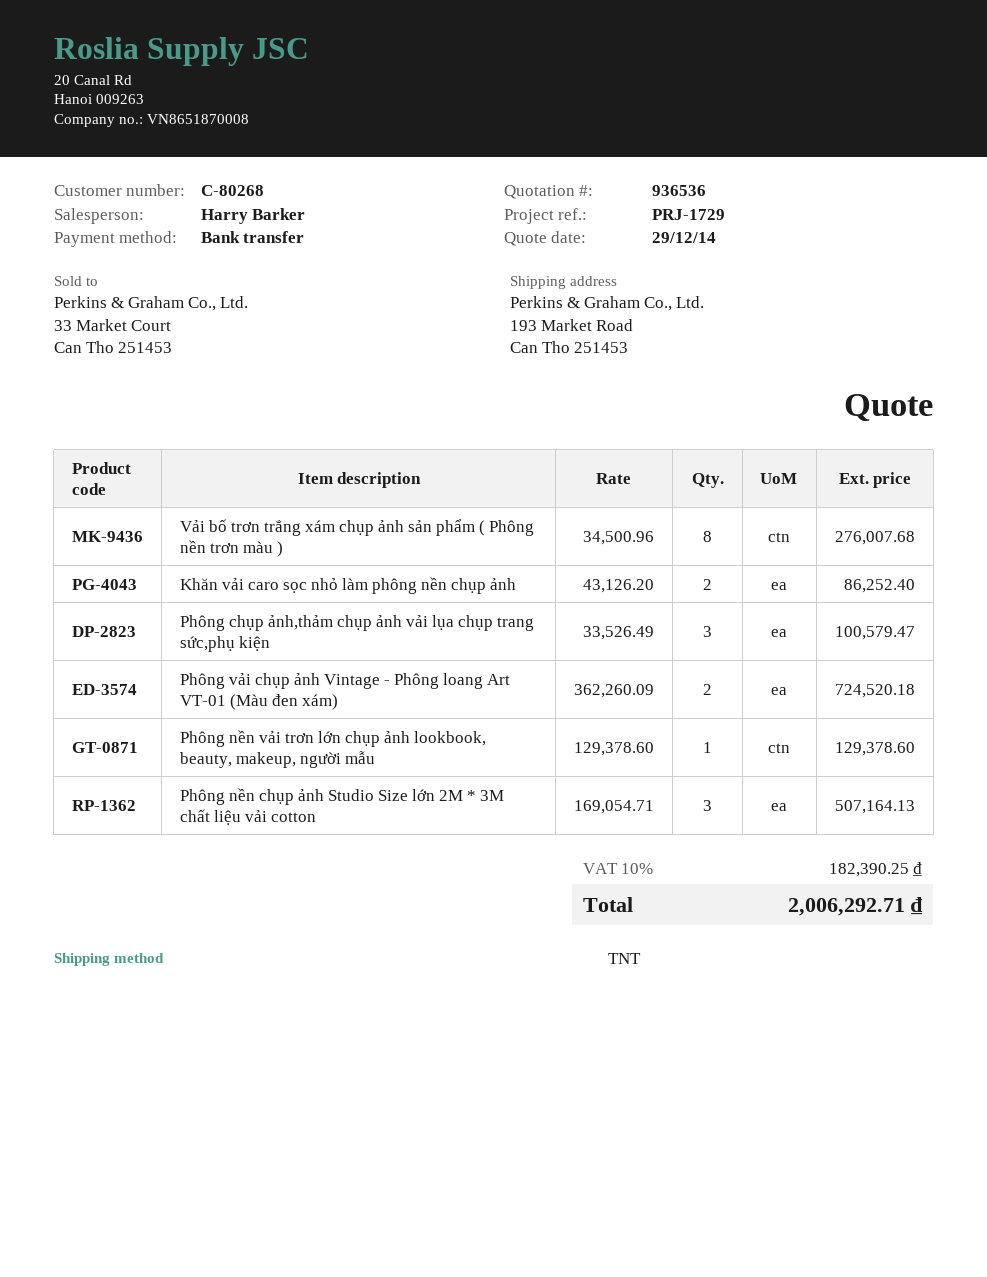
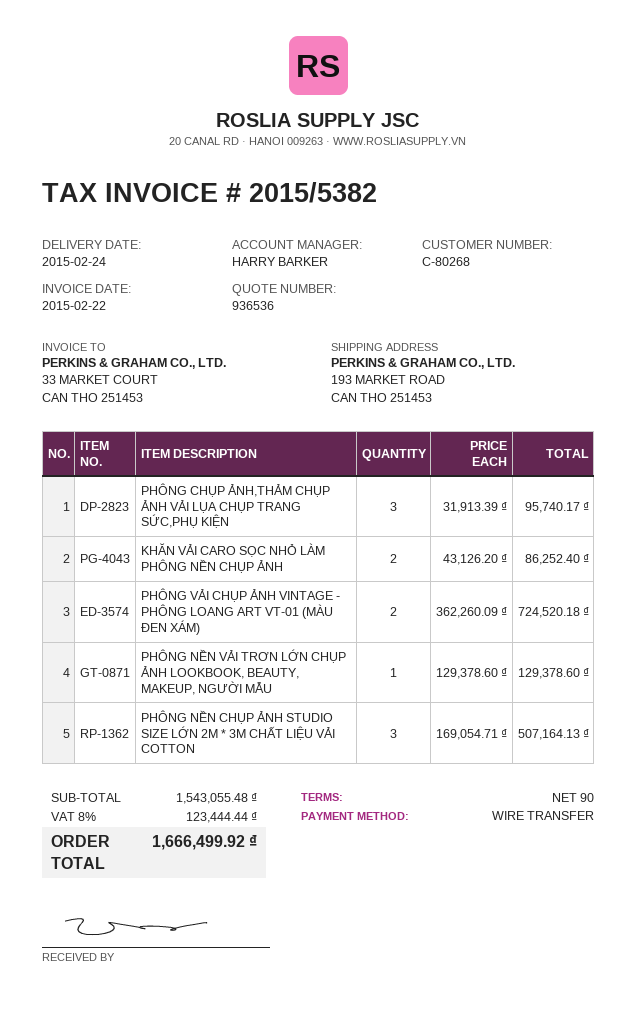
Vải bố trơn trắng xám chụp ảnh sản phẩm ( Phông nền trơn màu ): 8 x 34500.96 = 276007.68 -> none
Phông chụp ảnh,thảm chụp ảnh vải lụa chụp trang sức,phụ kiện: 3 x 33526.49 = 100579.47 -> 3 x 31913.39 = 95740.17
tax: 10% = 182390.25 -> 8% = 123444.44
total: 2006292.71 -> 1666499.92

